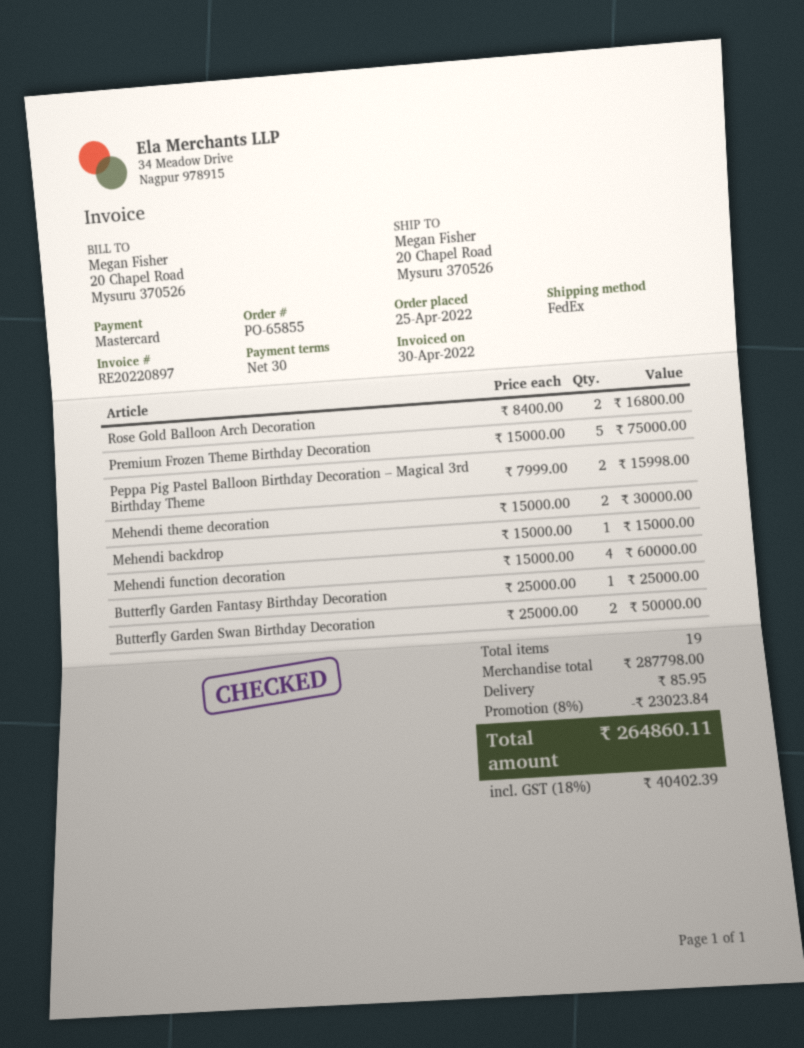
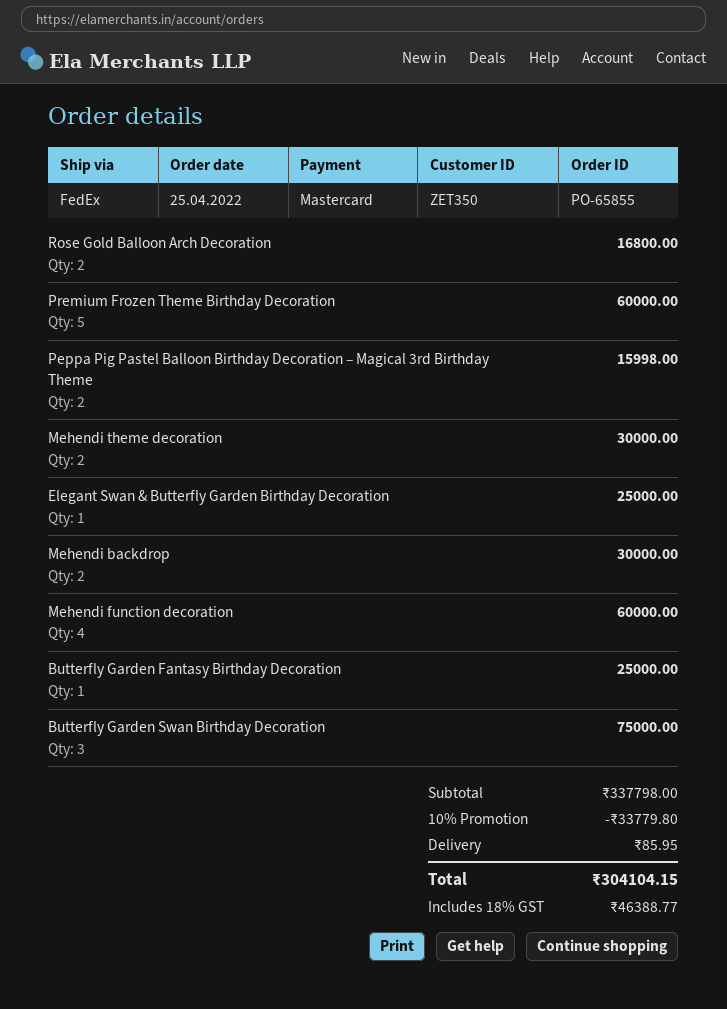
Premium Frozen Theme Birthday Decoration: 5 for 75000.00 -> 5 for 60000.00
Mehendi backdrop: 1 for 15000.00 -> 2 for 30000.00
Butterfly Garden Swan Birthday Decoration: 2 for 50000.00 -> 3 for 75000.00
Elegant Swan & Butterfly Garden Birthday Decoration: none -> 1 for 25000.00
subtotal: 287798.00 -> 337798.00
discount: 8% = 23023.84 -> 10% = 33779.80
tax: 18% = 40402.39 -> 18% = 46388.77
total: 264860.11 -> 304104.15

